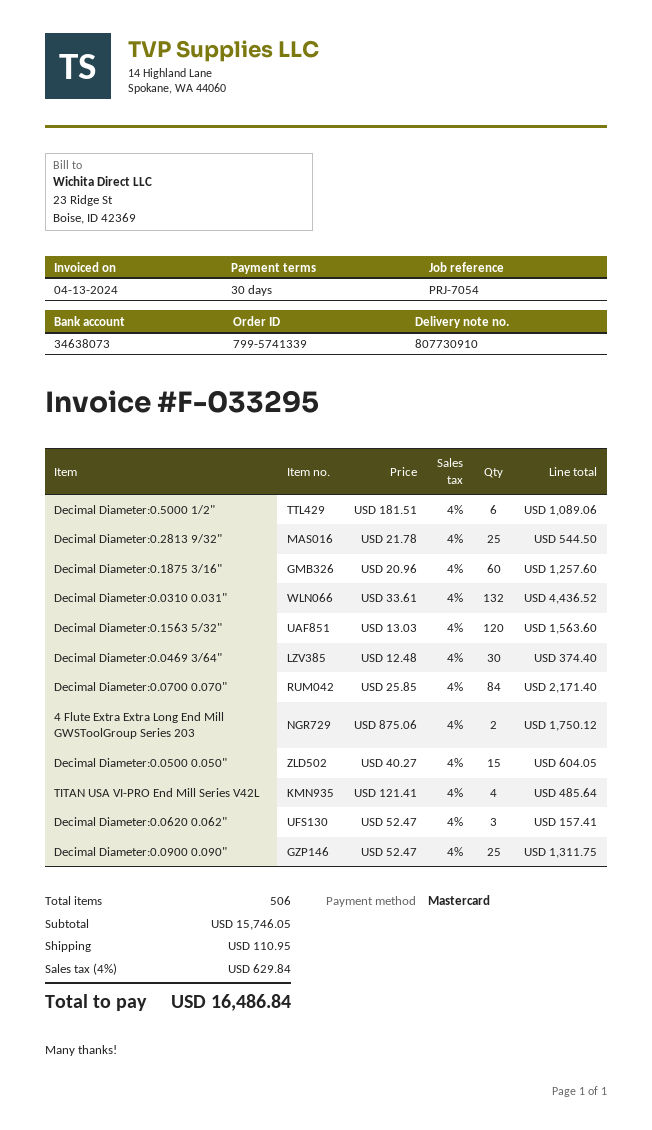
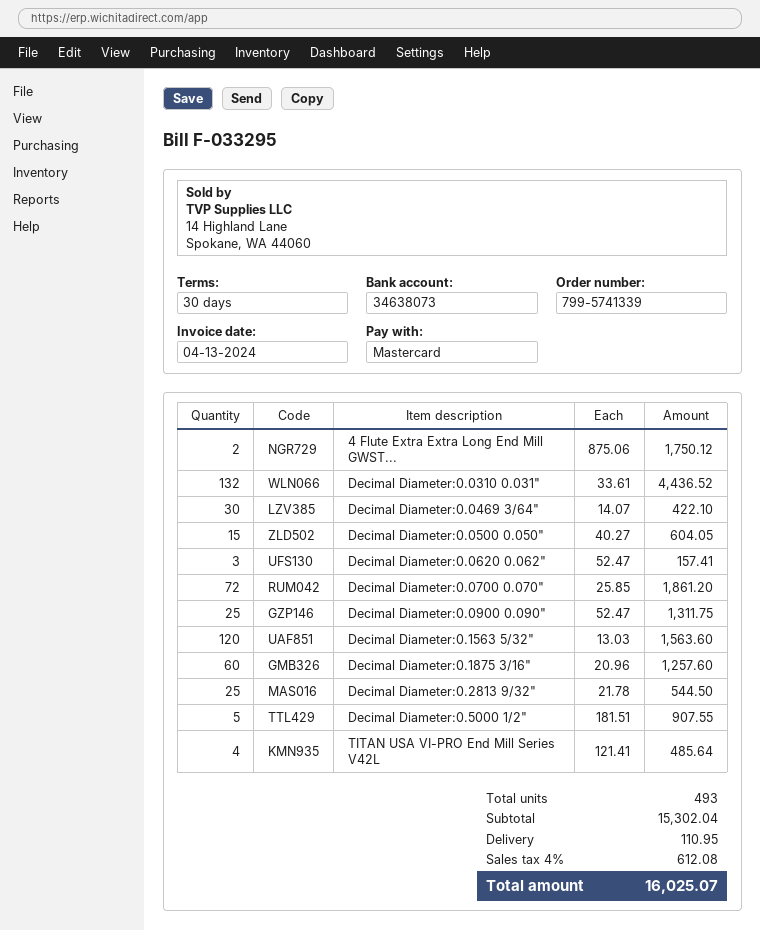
Decimal Diameter:0.5000 1/2": 6 x 181.51 = 1089.06 -> 5 x 181.51 = 907.55
Decimal Diameter:0.0469 3/64": 30 x 12.48 = 374.40 -> 30 x 14.07 = 422.10
Decimal Diameter:0.0700 0.070": 84 x 25.85 = 2171.40 -> 72 x 25.85 = 1861.20
total quantity: 506 -> 493
subtotal: 15746.05 -> 15302.04
tax: 4% = 629.84 -> 4% = 612.08
total: 16486.84 -> 16025.07

